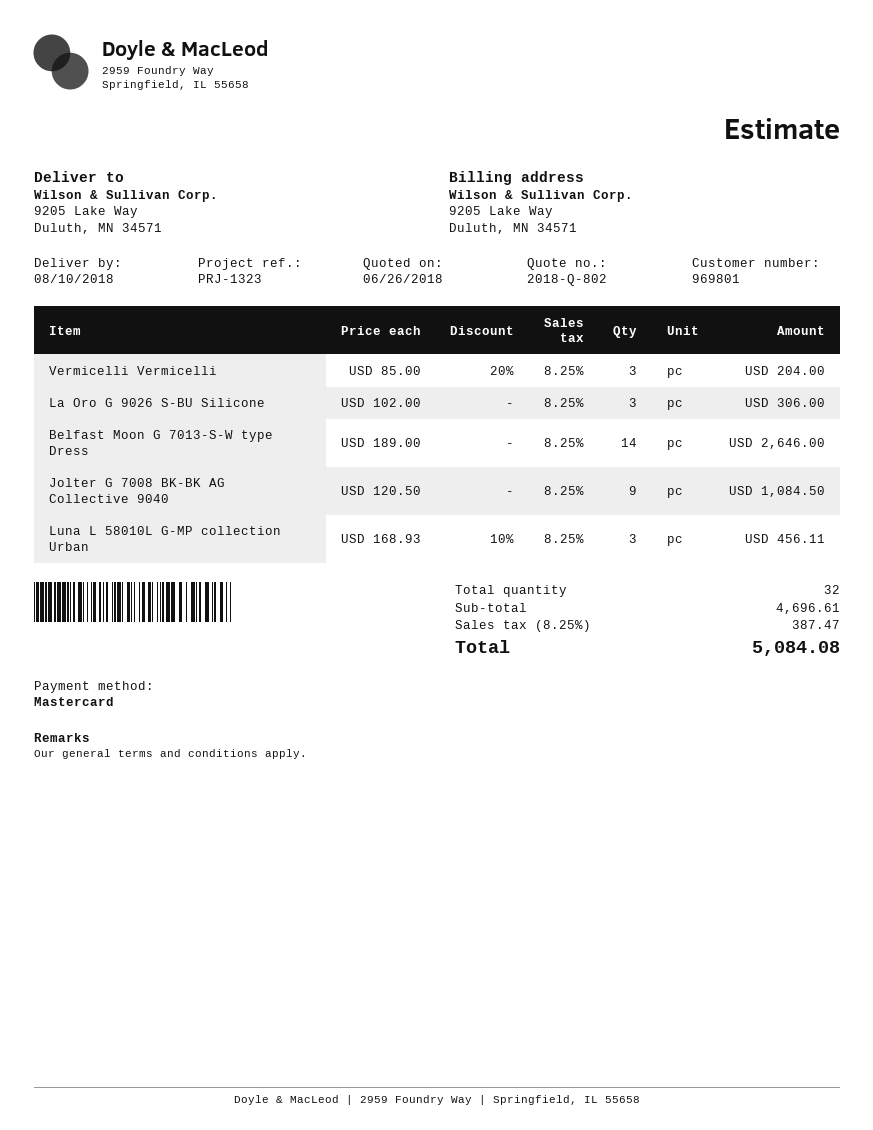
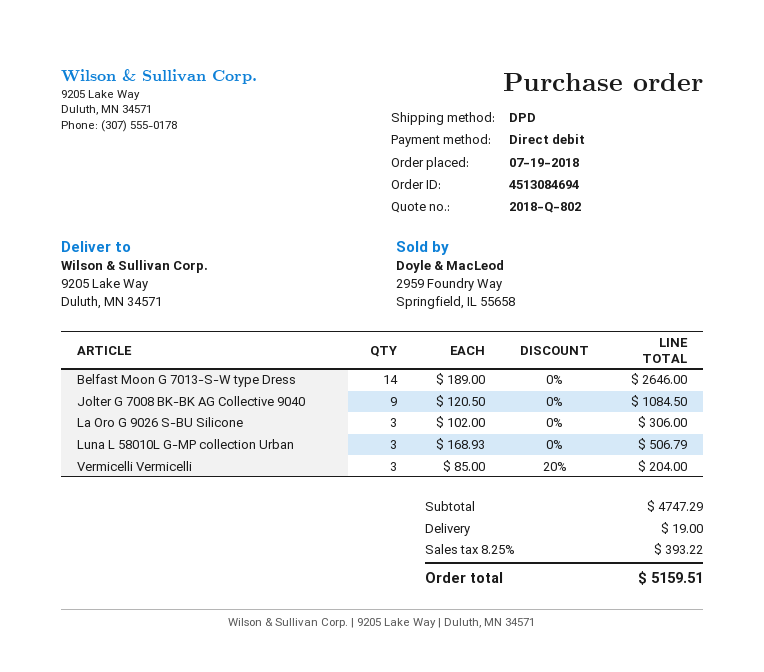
payment method: Mastercard -> direct debit
Luna L 58010L G-MP collection Urban: 3 x 168.93 - 10% = 456.11 -> 3 x 168.93 = 506.79
subtotal: 4696.61 -> 4747.29
shipping: none -> 19.00
tax: 8.25% = 387.47 -> 8.25% = 393.22
total: 5084.08 -> 5159.51

